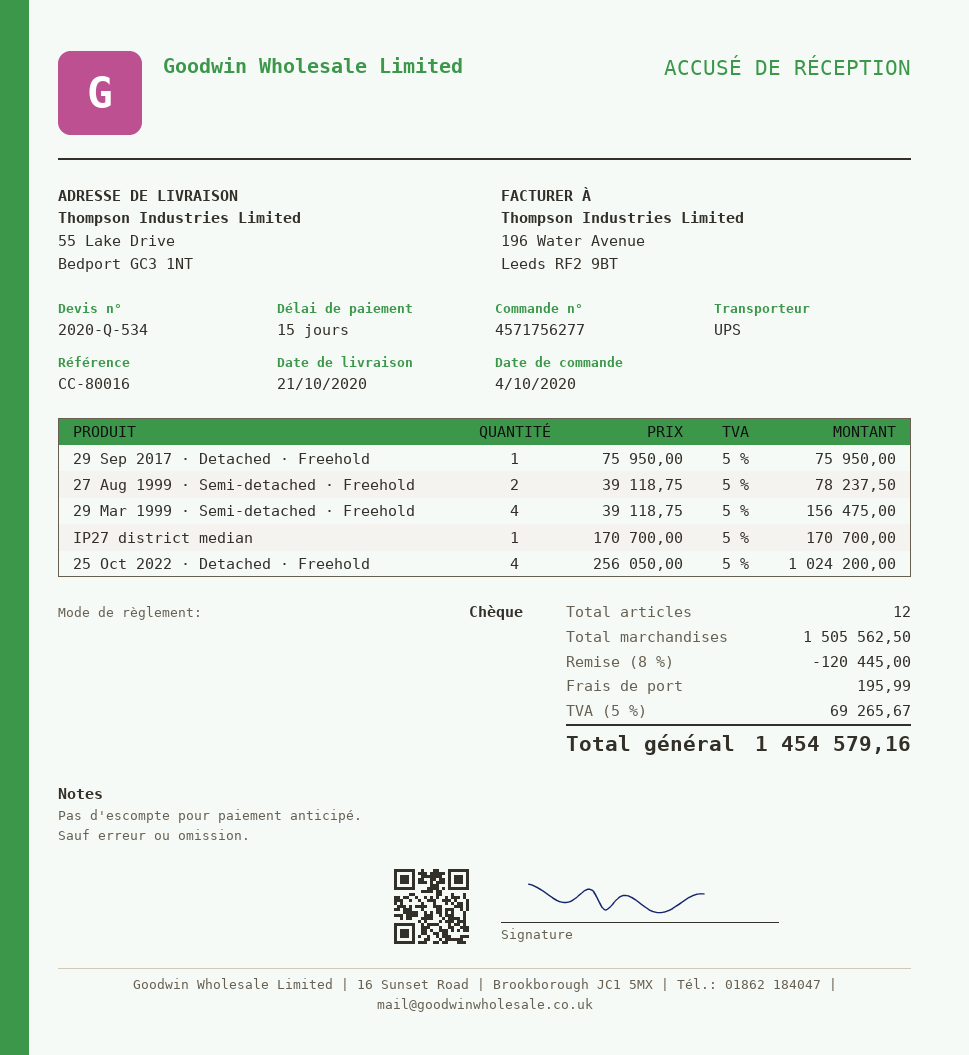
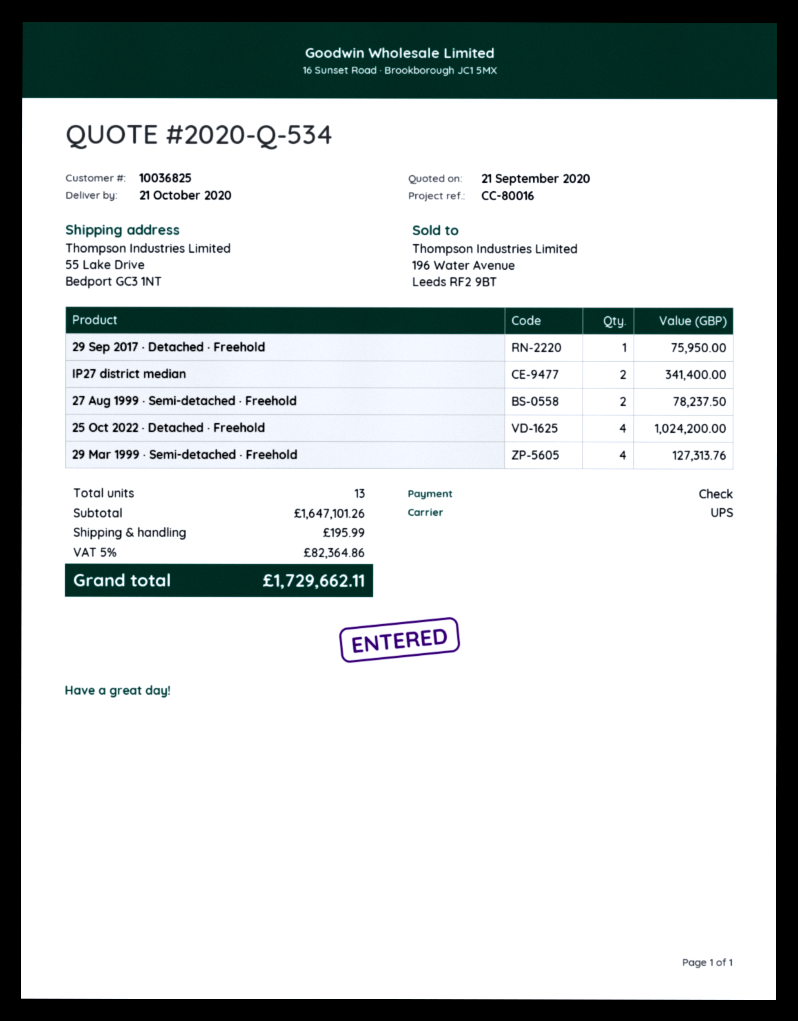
29 Mar 1999 · Semi-detached · Freehold: 4 for 156475.00 -> 4 for 127313.76
IP27 district median: 1 for 170700.00 -> 2 for 341400.00
total quantity: 12 -> 13
subtotal: 1505562.50 -> 1647101.26
discount: 8% = 120445.00 -> none
tax: 5% = 69265.67 -> 5% = 82364.86
total: 1454579.16 -> 1729662.11

